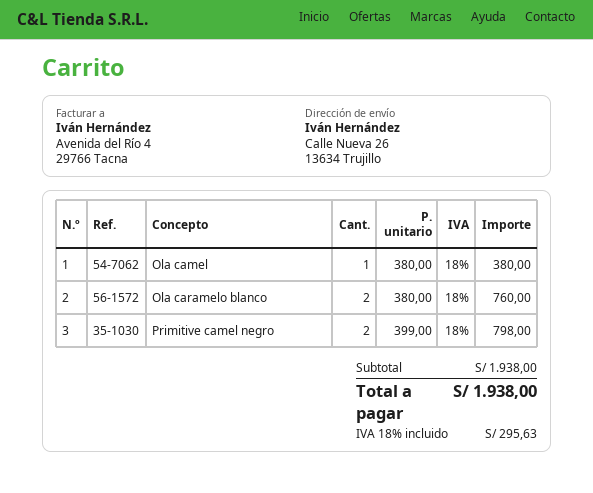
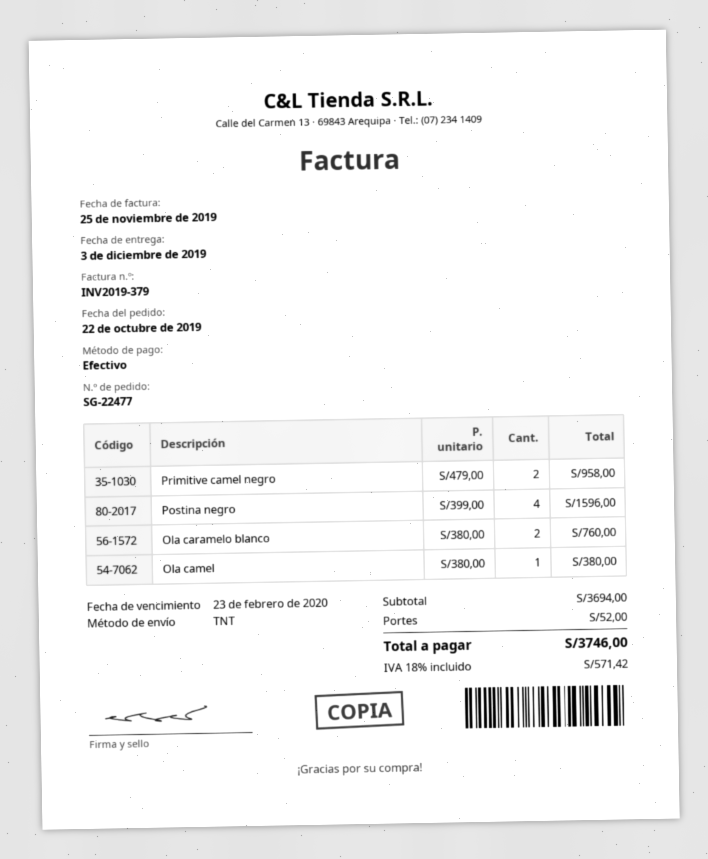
Primitive camel negro: 2 x 399.00 = 798.00 -> 2 x 479.00 = 958.00
Postina negro: none -> 4 x 399.00 = 1596.00
subtotal: 1938.00 -> 3694.00
shipping: none -> 52.00
tax: 18% = 295.63 -> 18% = 571.42
total: 1938.00 -> 3746.00

